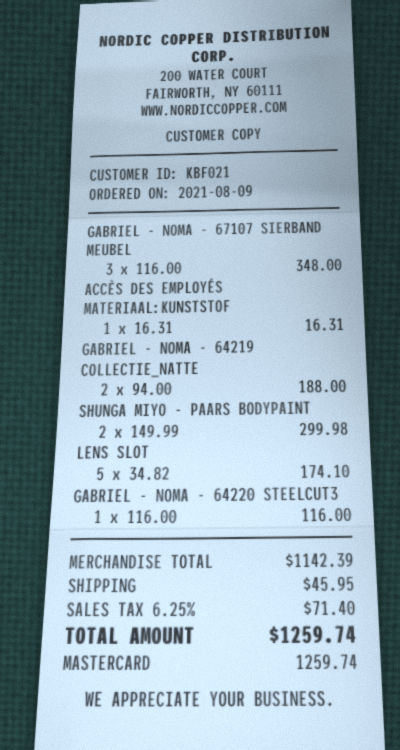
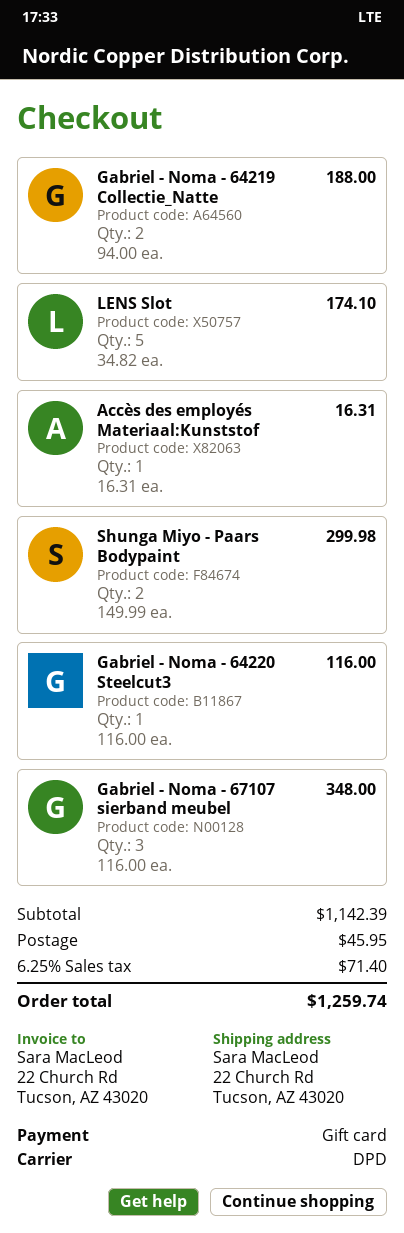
payment method: Mastercard -> gift card

